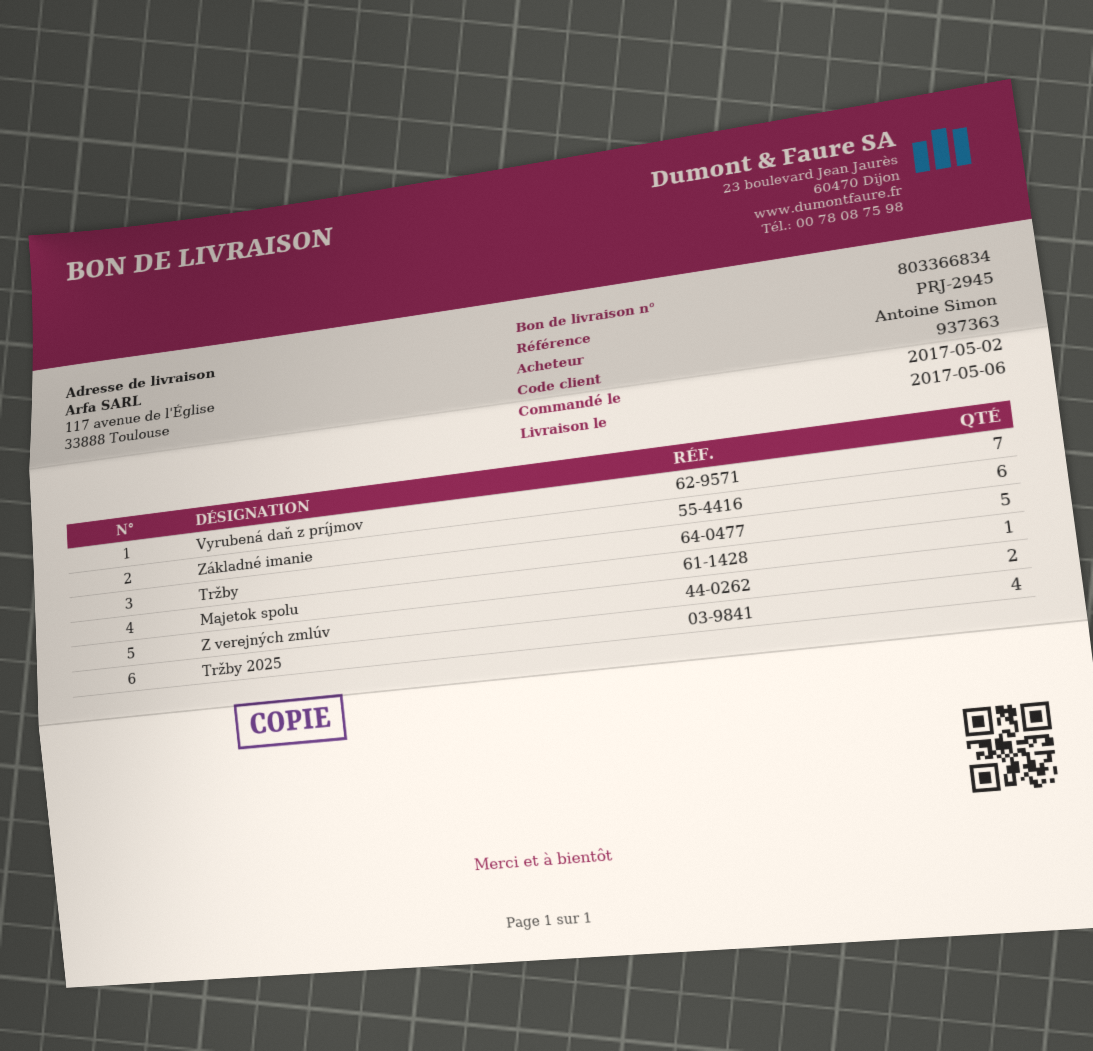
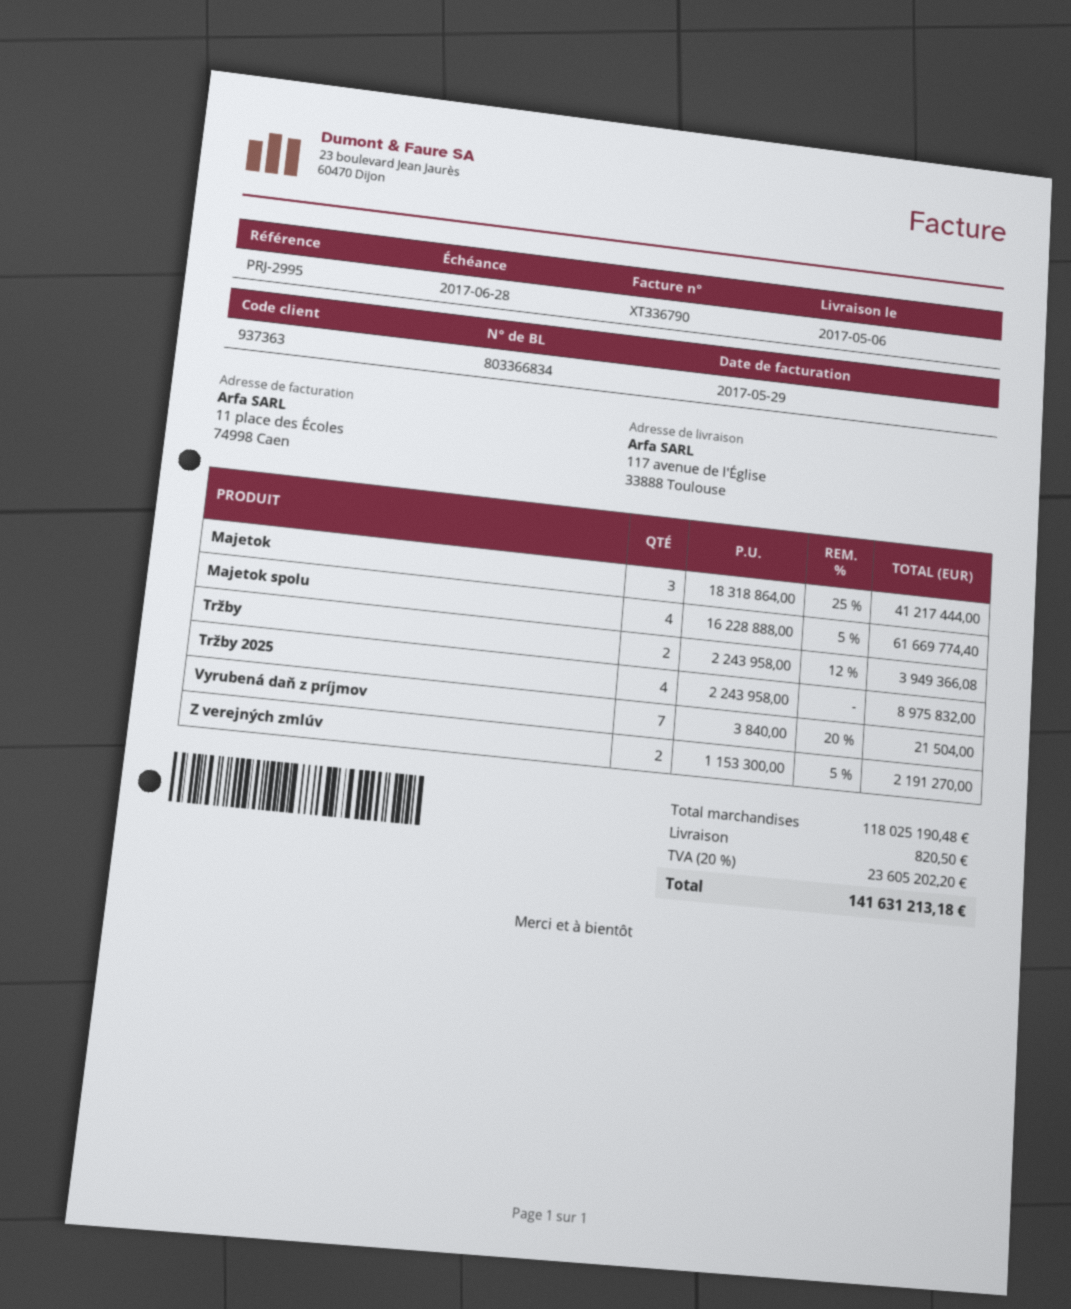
reference: PRJ-2945 -> PRJ-2995
Základné imanie: 6 -> none
Tržby: 5 -> 2
Majetok spolu: 1 -> 4
Majetok: none -> 3

